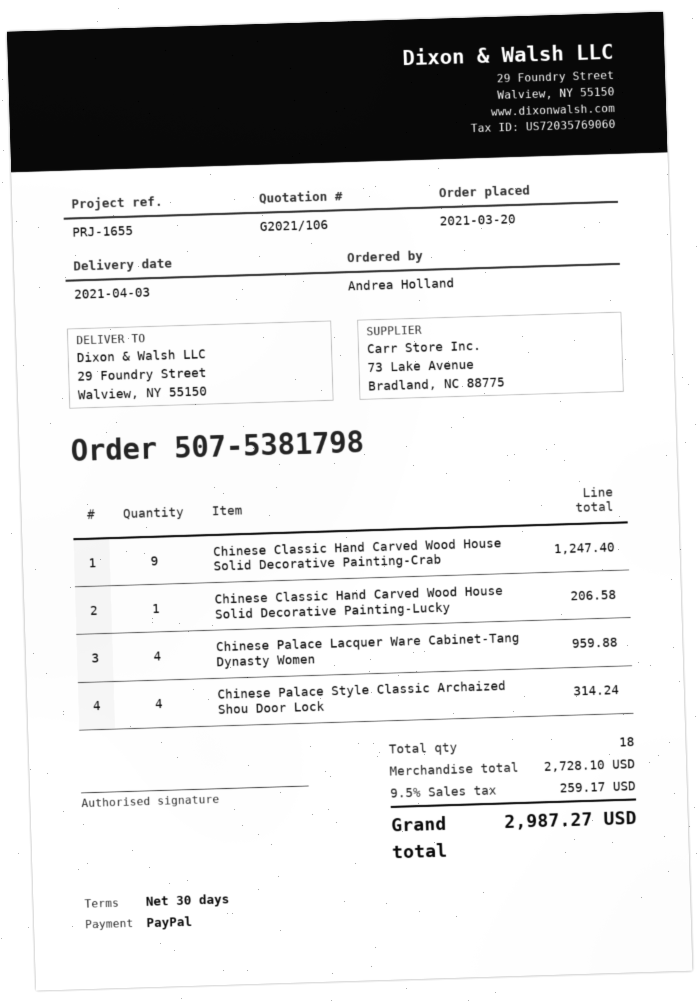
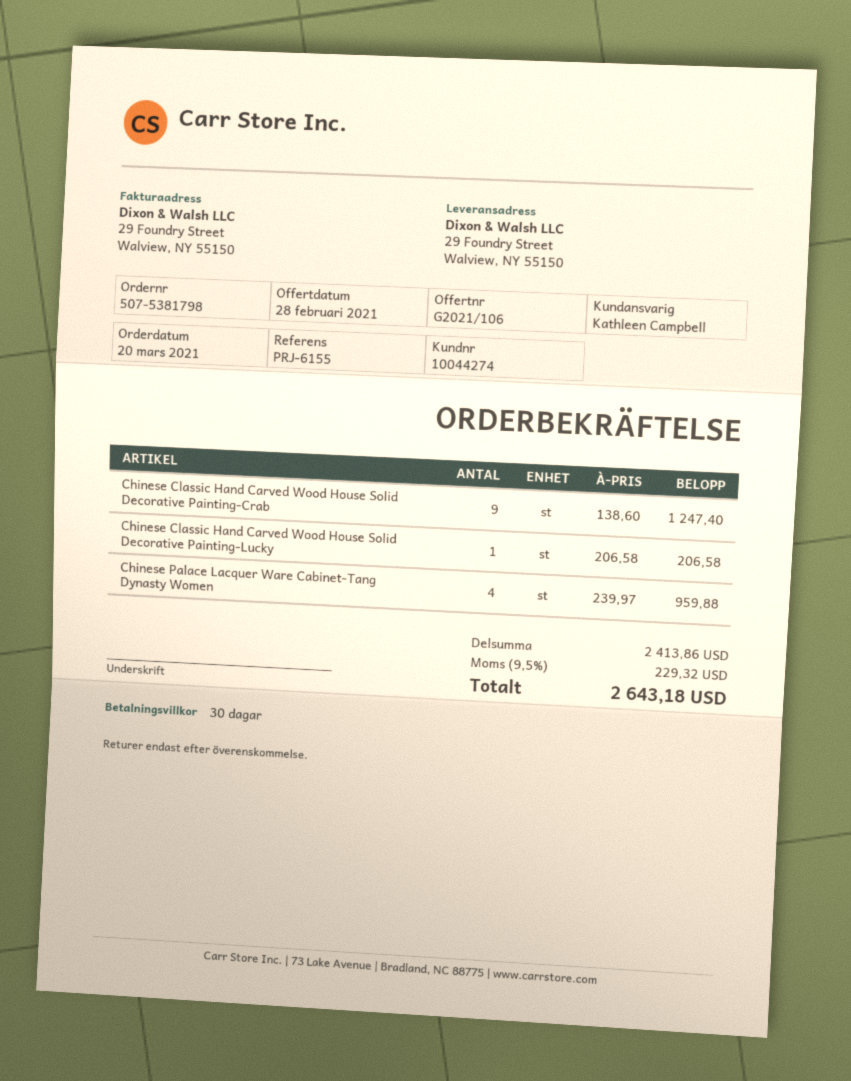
reference: PRJ-1655 -> PRJ-6155
Chinese Palace Style Classic Archaized Shou Door Lock: 4 for 314.24 -> none
subtotal: 2728.10 -> 2413.86
tax: 9.5% = 259.17 -> 9.5% = 229.32
total: 2987.27 -> 2643.18

